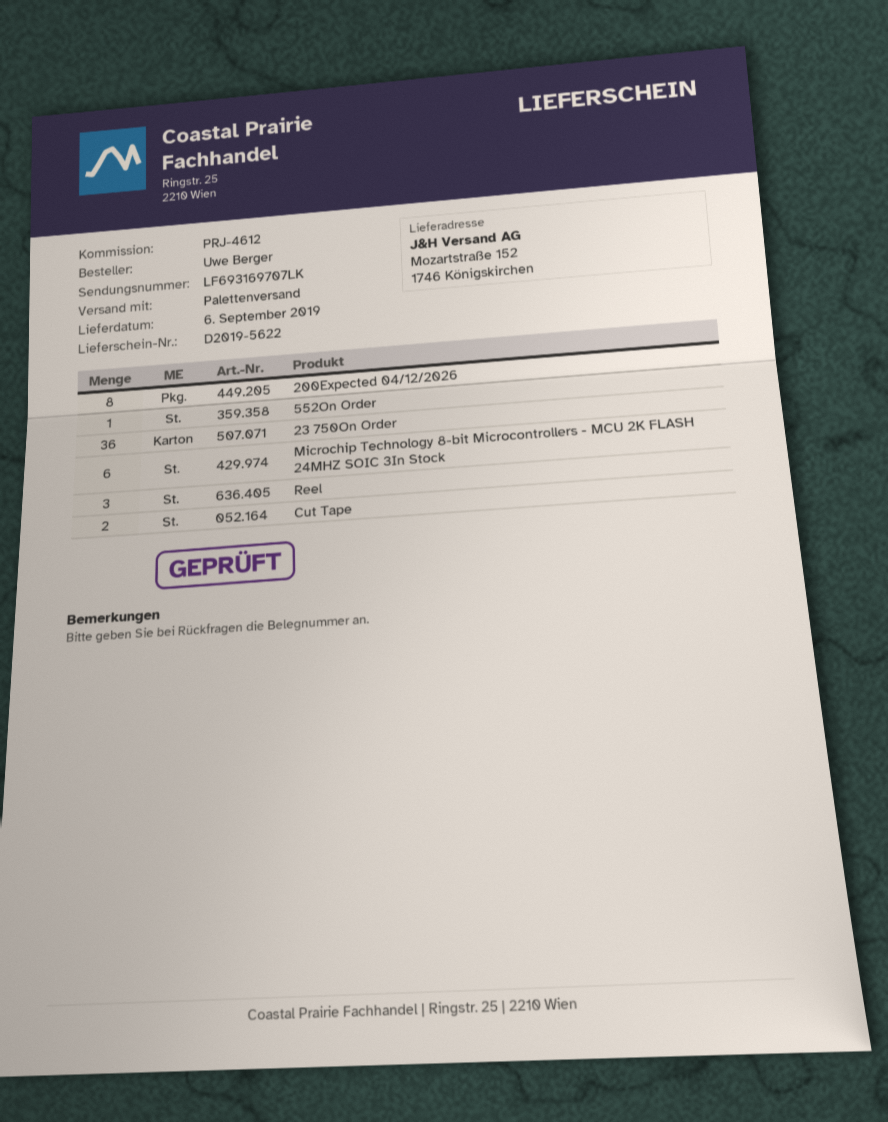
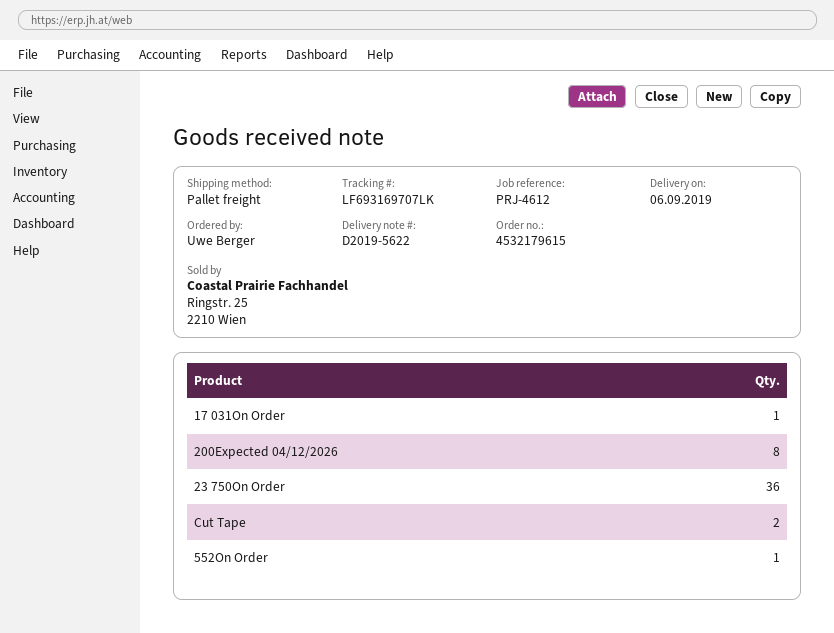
Microchip Technology 8-bit Microcontrollers - MCU 2K FLASH 24MHZ SOIC 3In Stock: 6 -> none
Reel: 3 -> none
17 031On Order: none -> 1

